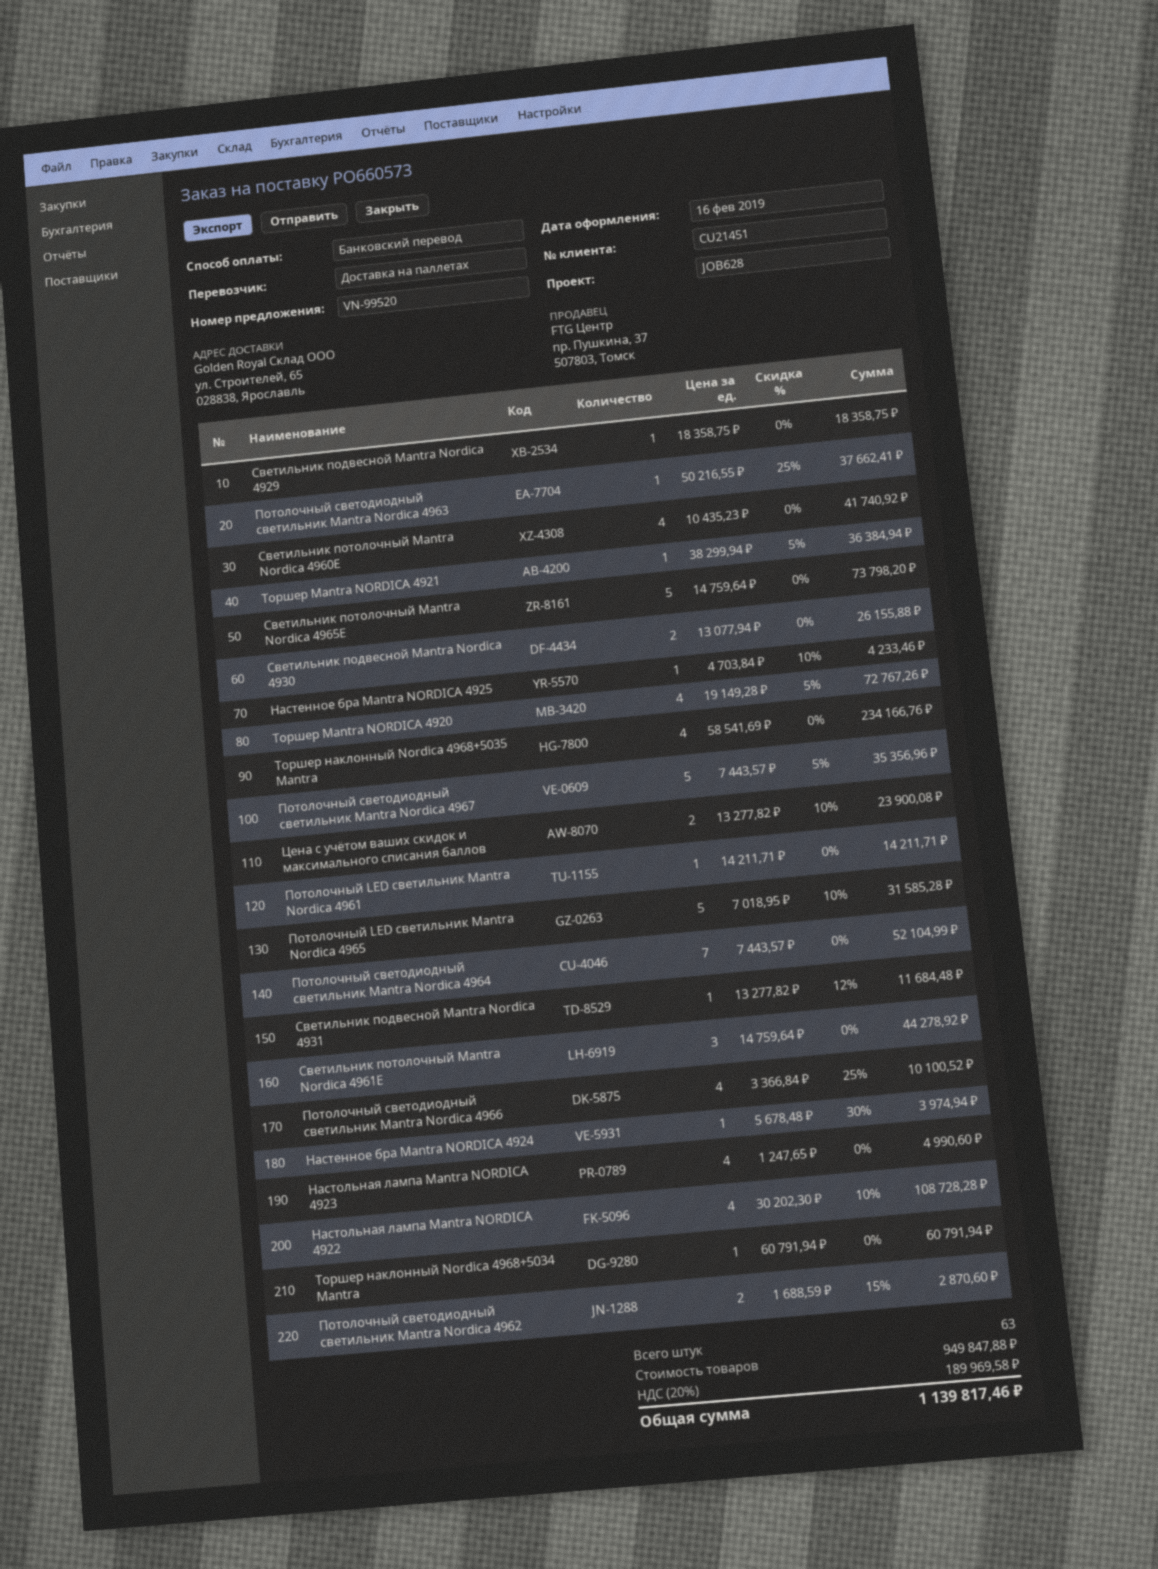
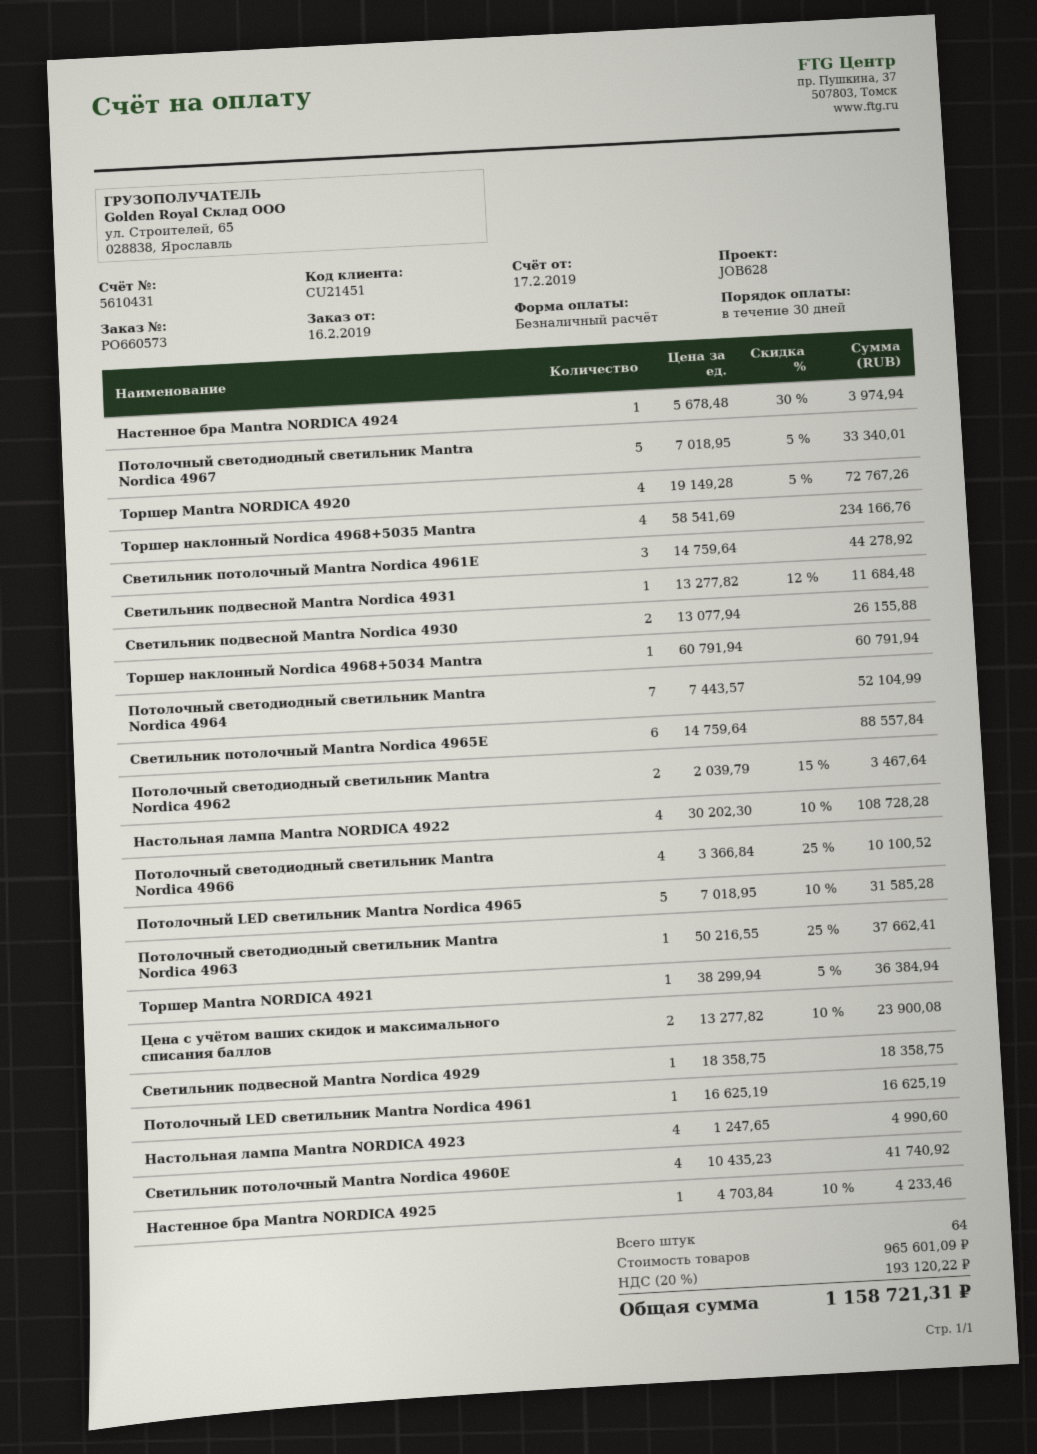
Светильник потолочный Mantra Nordica 4965E: 5 x 14759.64 = 73798.20 -> 6 x 14759.64 = 88557.84
Потолочный светодиодный светильник Mantra Nordica 4967: 5 x 7443.57 - 5% = 35356.96 -> 5 x 7018.95 - 5% = 33340.01
Потолочный LED светильник Mantra Nordica 4961: 1 x 14211.71 = 14211.71 -> 1 x 16625.19 = 16625.19
Потолочный светодиодный светильник Mantra Nordica 4962: 2 x 1688.59 - 15% = 2870.60 -> 2 x 2039.79 - 15% = 3467.64
total quantity: 63 -> 64
subtotal: 949847.88 -> 965601.09
tax: 20% = 189969.58 -> 20% = 193120.22
total: 1139817.46 -> 1158721.31

